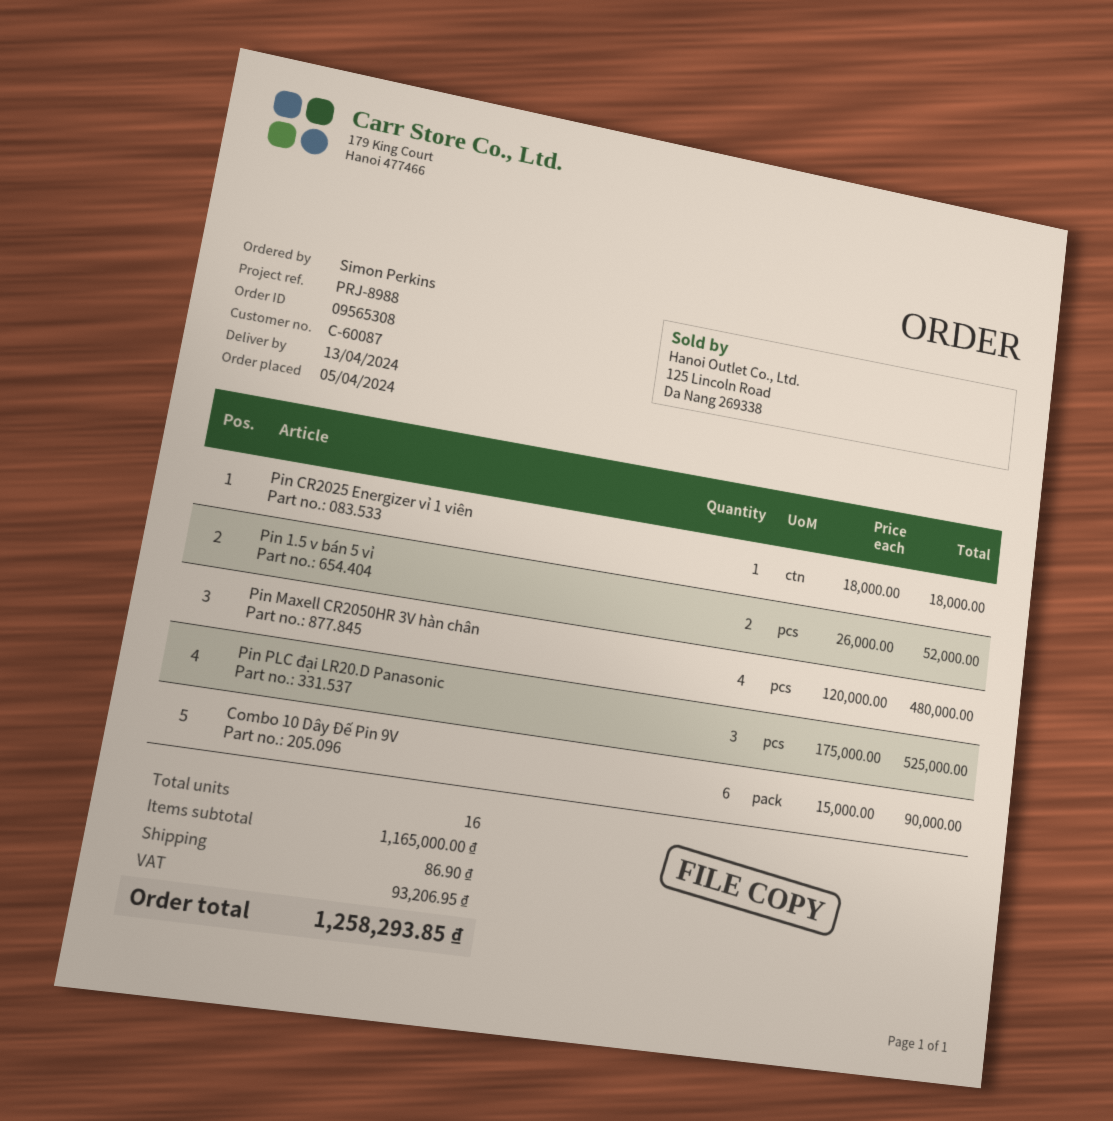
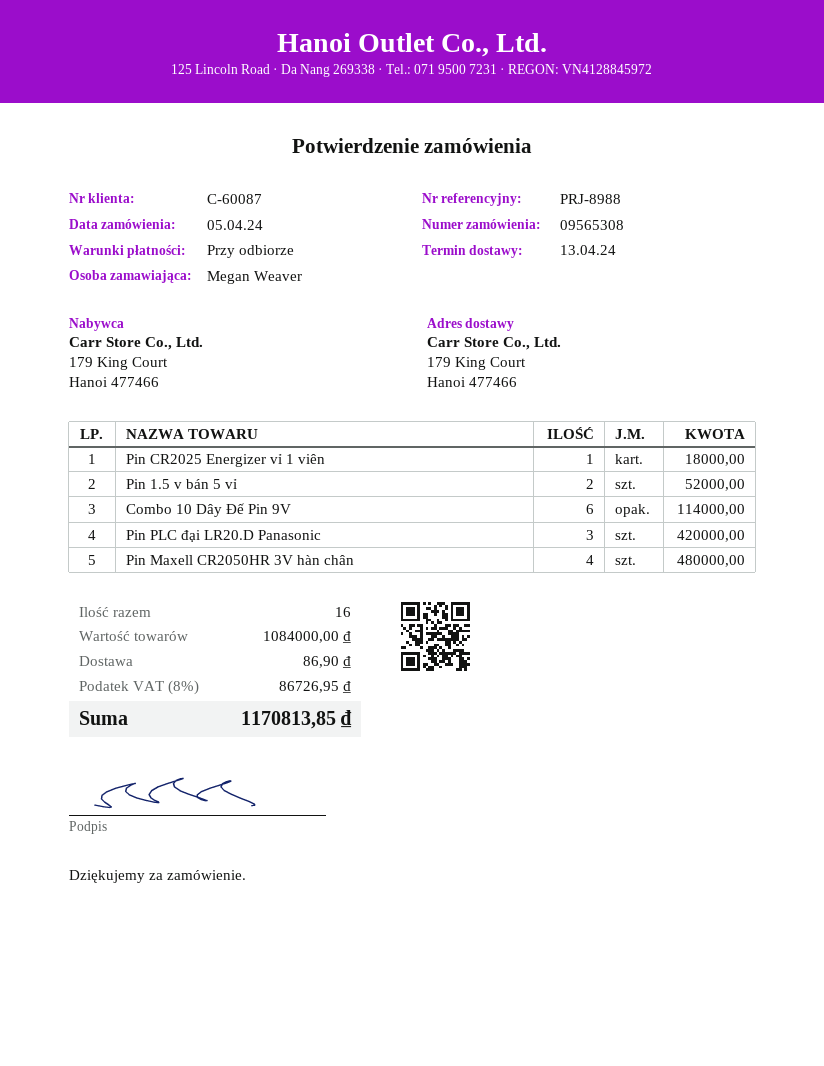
ordered by: Simon Perkins -> Megan Weaver
Pin PLC đại LR20.D Panasonic: 3 for 525000.00 -> 3 for 420000.00
Combo 10 Dây Đế Pin 9V: 6 for 90000.00 -> 6 for 114000.00
subtotal: 1165000.00 -> 1084000.00
tax: 93206.95 -> 86726.95
total: 1258293.85 -> 1170813.85

